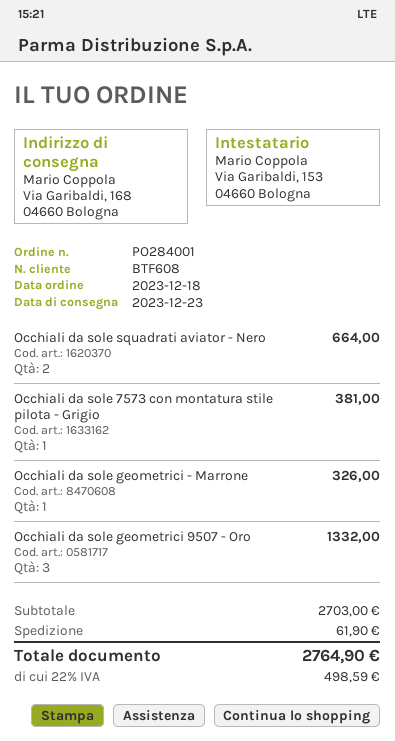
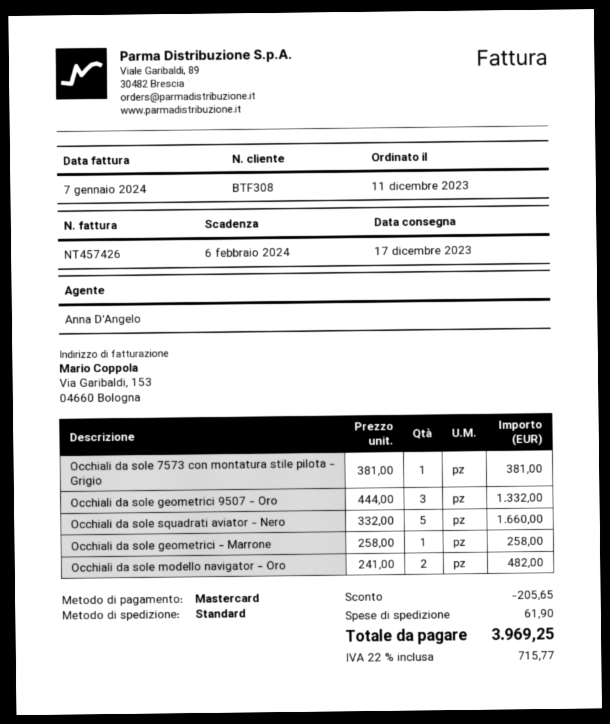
order date: 2023-12-18 -> 2023-12-11
delivery date: 2023-12-23 -> 2023-12-17
customer number: BTF608 -> BTF308
Occhiali da sole squadrati aviator - Nero: 2 for 664.00 -> 5 for 1660.00
Occhiali da sole geometrici - Marrone: 1 for 326.00 -> 1 for 258.00
Occhiali da sole modello navigator - Oro: none -> 2 for 482.00
discount: none -> 205.65
tax: 22% = 498.59 -> 22% = 715.77
total: 2764.90 -> 3969.25

